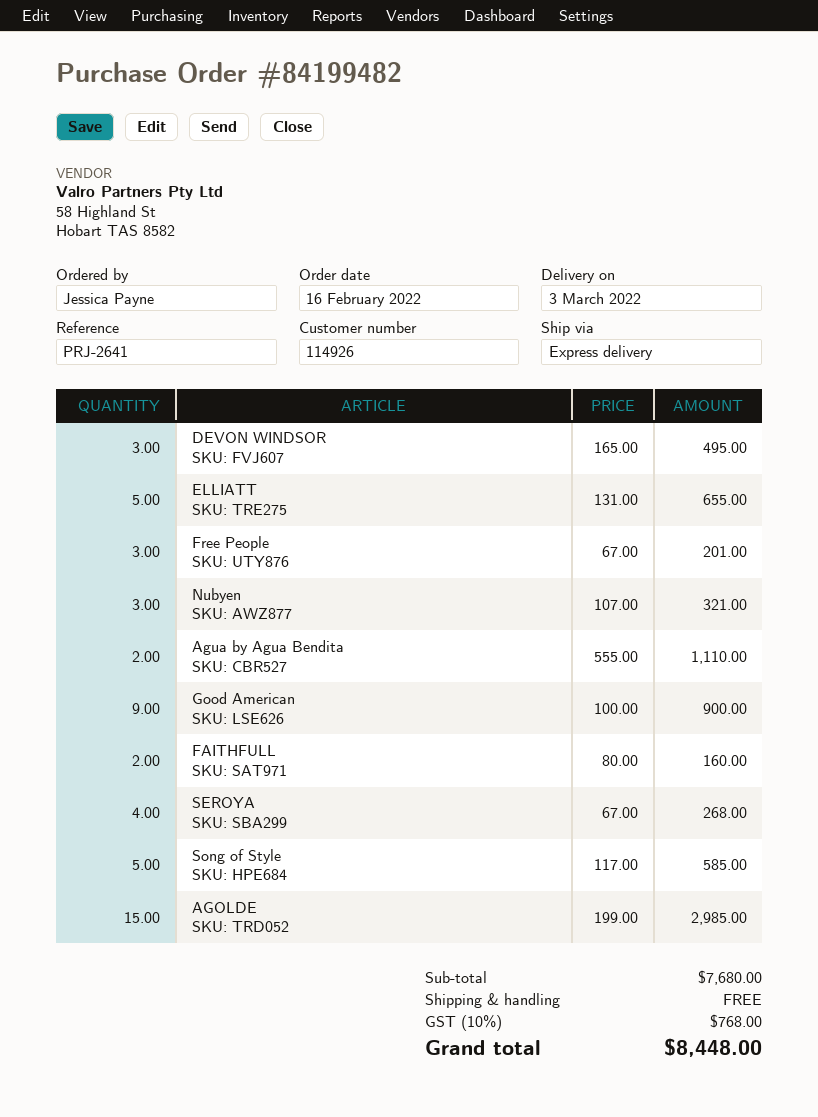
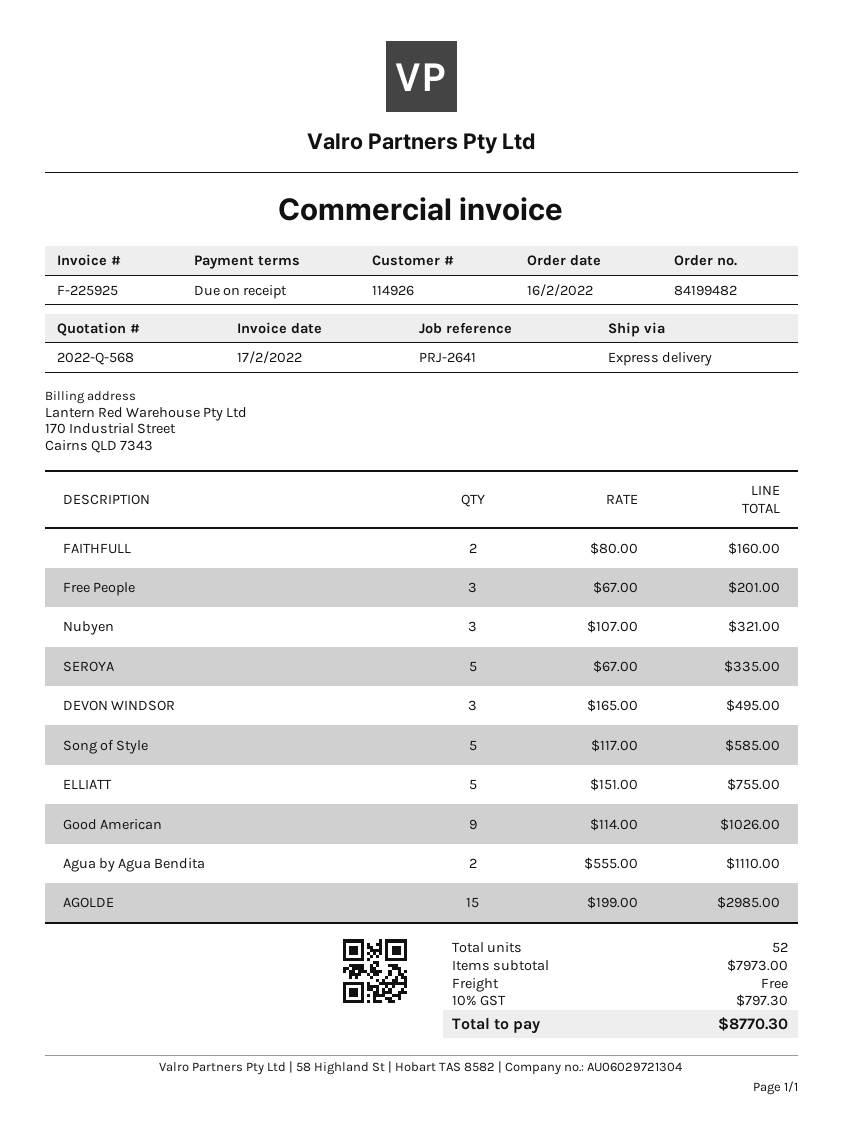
ELLIATT: 5 x 131.00 = 655.00 -> 5 x 151.00 = 755.00
Good American: 9 x 100.00 = 900.00 -> 9 x 114.00 = 1026.00
SEROYA: 4 x 67.00 = 268.00 -> 5 x 67.00 = 335.00
subtotal: 7680.00 -> 7973.00
tax: 10% = 768.00 -> 10% = 797.30
total: 8448.00 -> 8770.30

